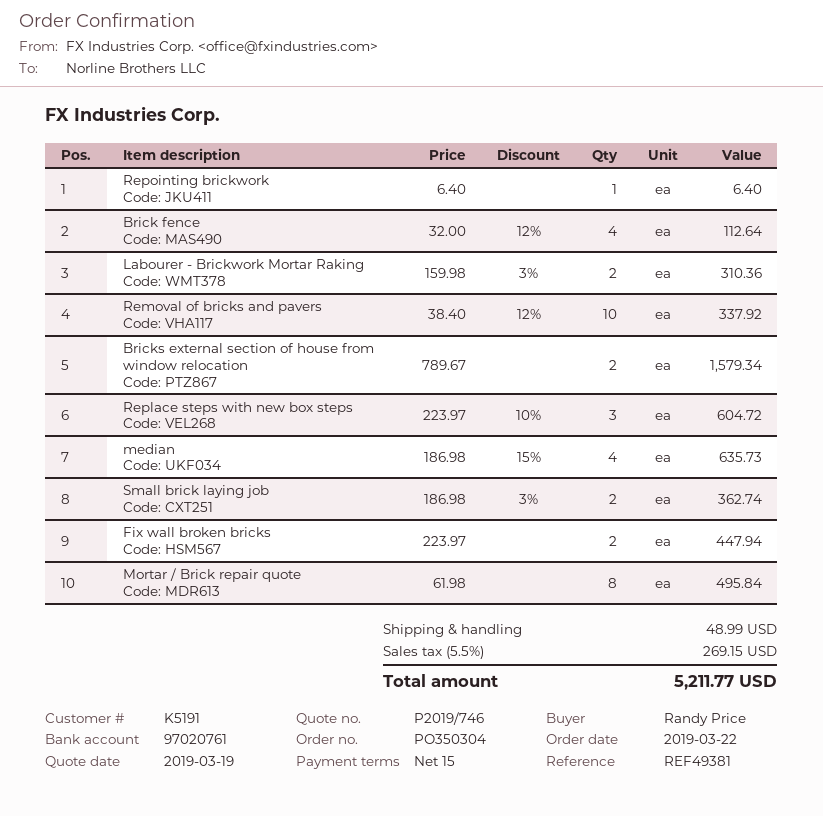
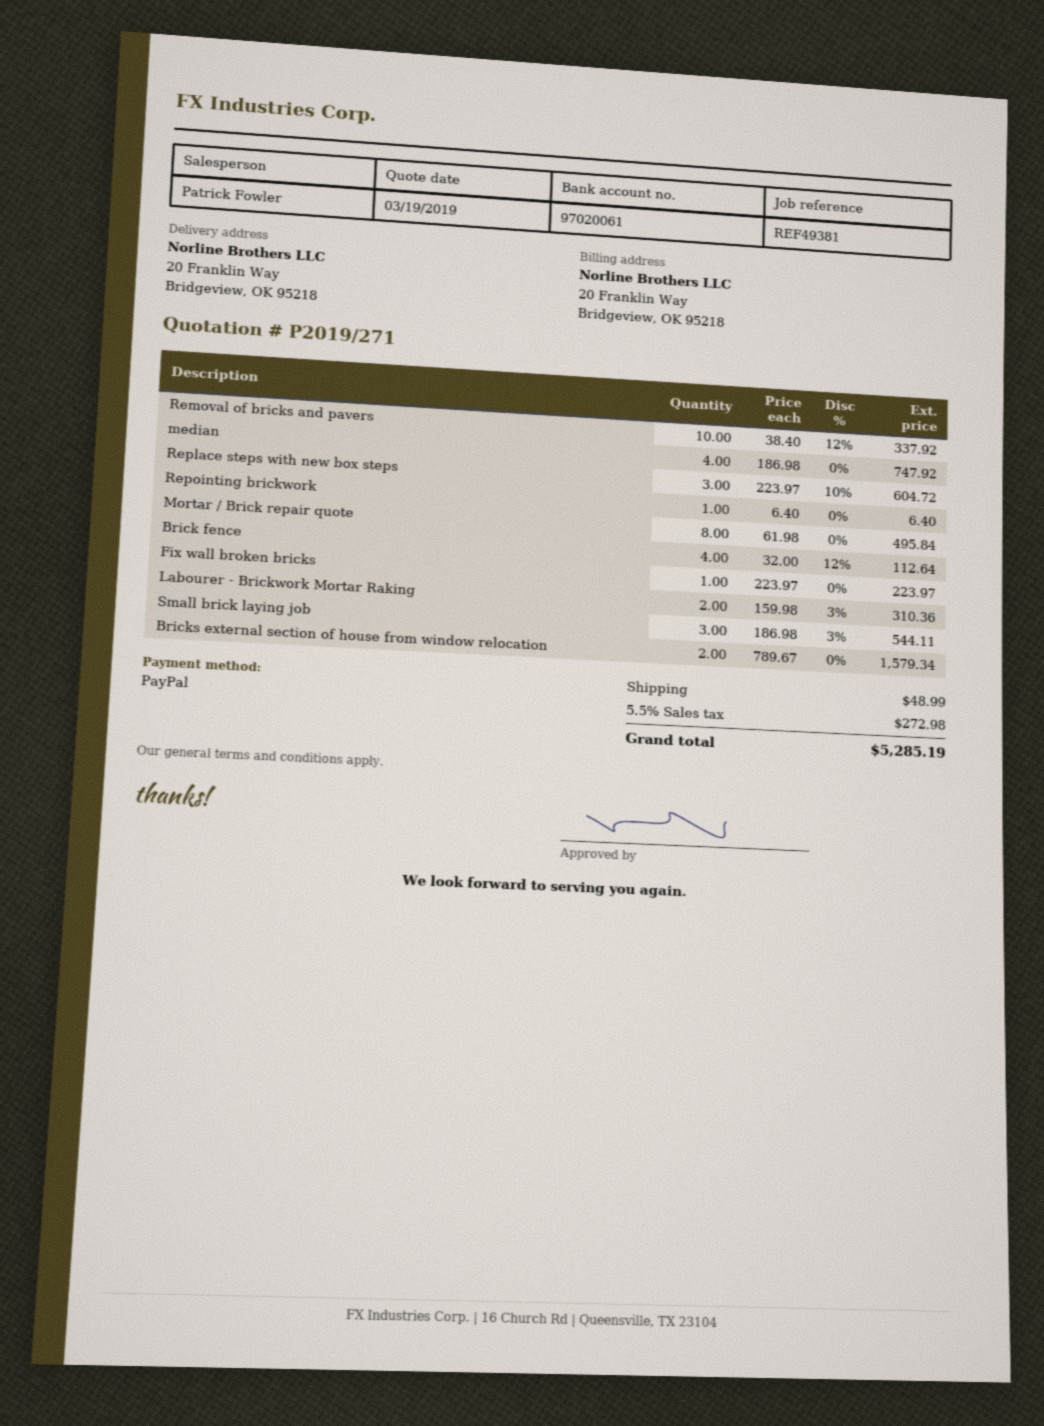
quote number: P2019/746 -> P2019/271
bank account: 97020761 -> 97020061
median: 4 x 186.98 - 15% = 635.73 -> 4 x 186.98 = 747.92
Small brick laying job: 2 x 186.98 - 3% = 362.74 -> 3 x 186.98 - 3% = 544.11
Fix wall broken bricks: 2 x 223.97 = 447.94 -> 1 x 223.97 = 223.97
tax: 5.5% = 269.15 -> 5.5% = 272.98
total: 5211.77 -> 5285.19

